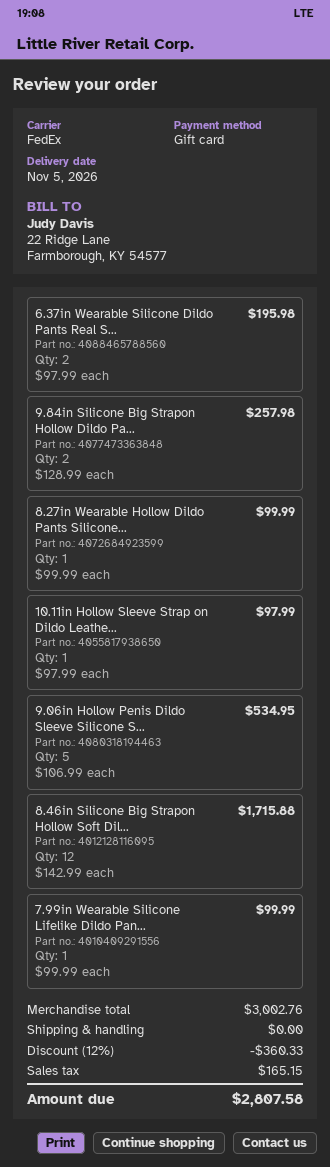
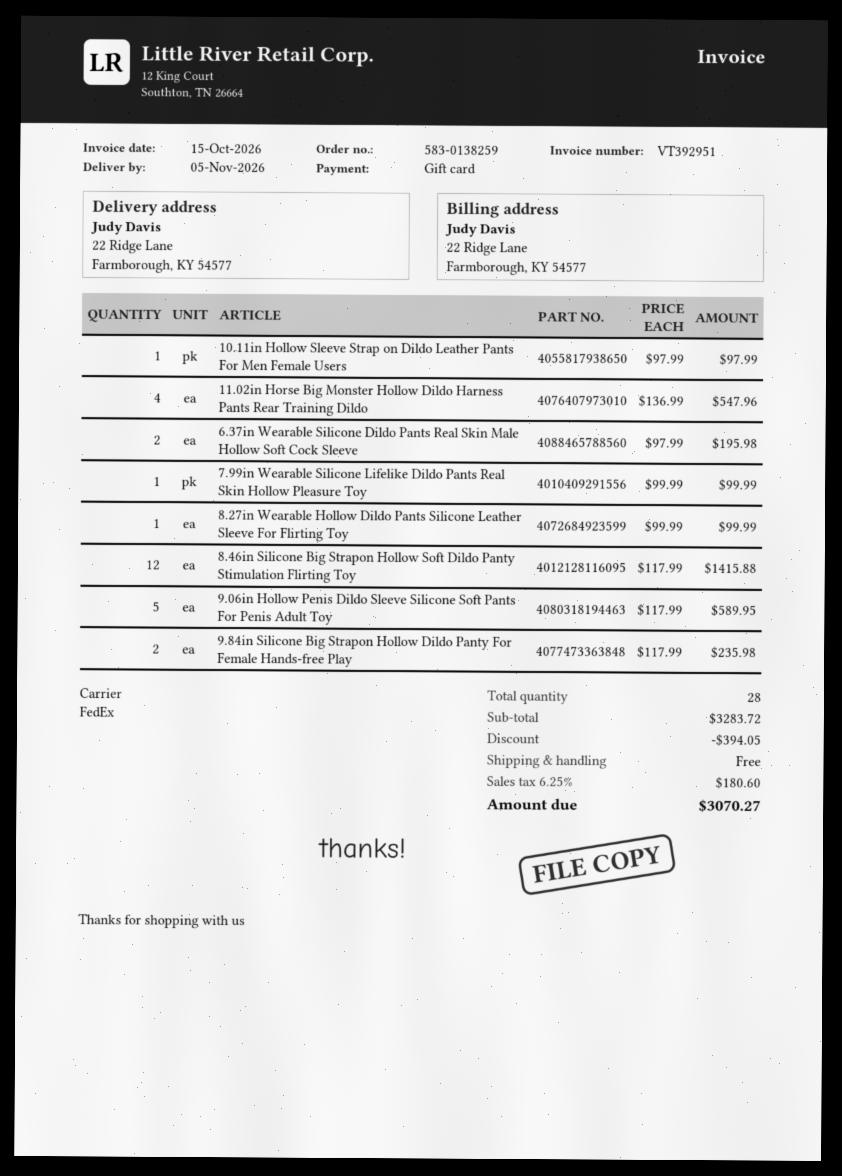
9.84in Silicone Big Strapon Hollow Dildo Pa...: 2 x 128.99 = 257.98 -> 2 x 117.99 = 235.98
9.06in Hollow Penis Dildo Sleeve Silicone S...: 5 x 106.99 = 534.95 -> 5 x 117.99 = 589.95
8.46in Silicone Big Strapon Hollow Soft Dil...: 12 x 142.99 = 1715.88 -> 12 x 117.99 = 1415.88
11.02in Horse Big Monster Hollow Dildo Harness Pants Rear Training Dildo: none -> 4 x 136.99 = 547.96
subtotal: 3002.76 -> 3283.72
discount: 360.33 -> 394.05
tax: 165.15 -> 180.60
total: 2807.58 -> 3070.27

